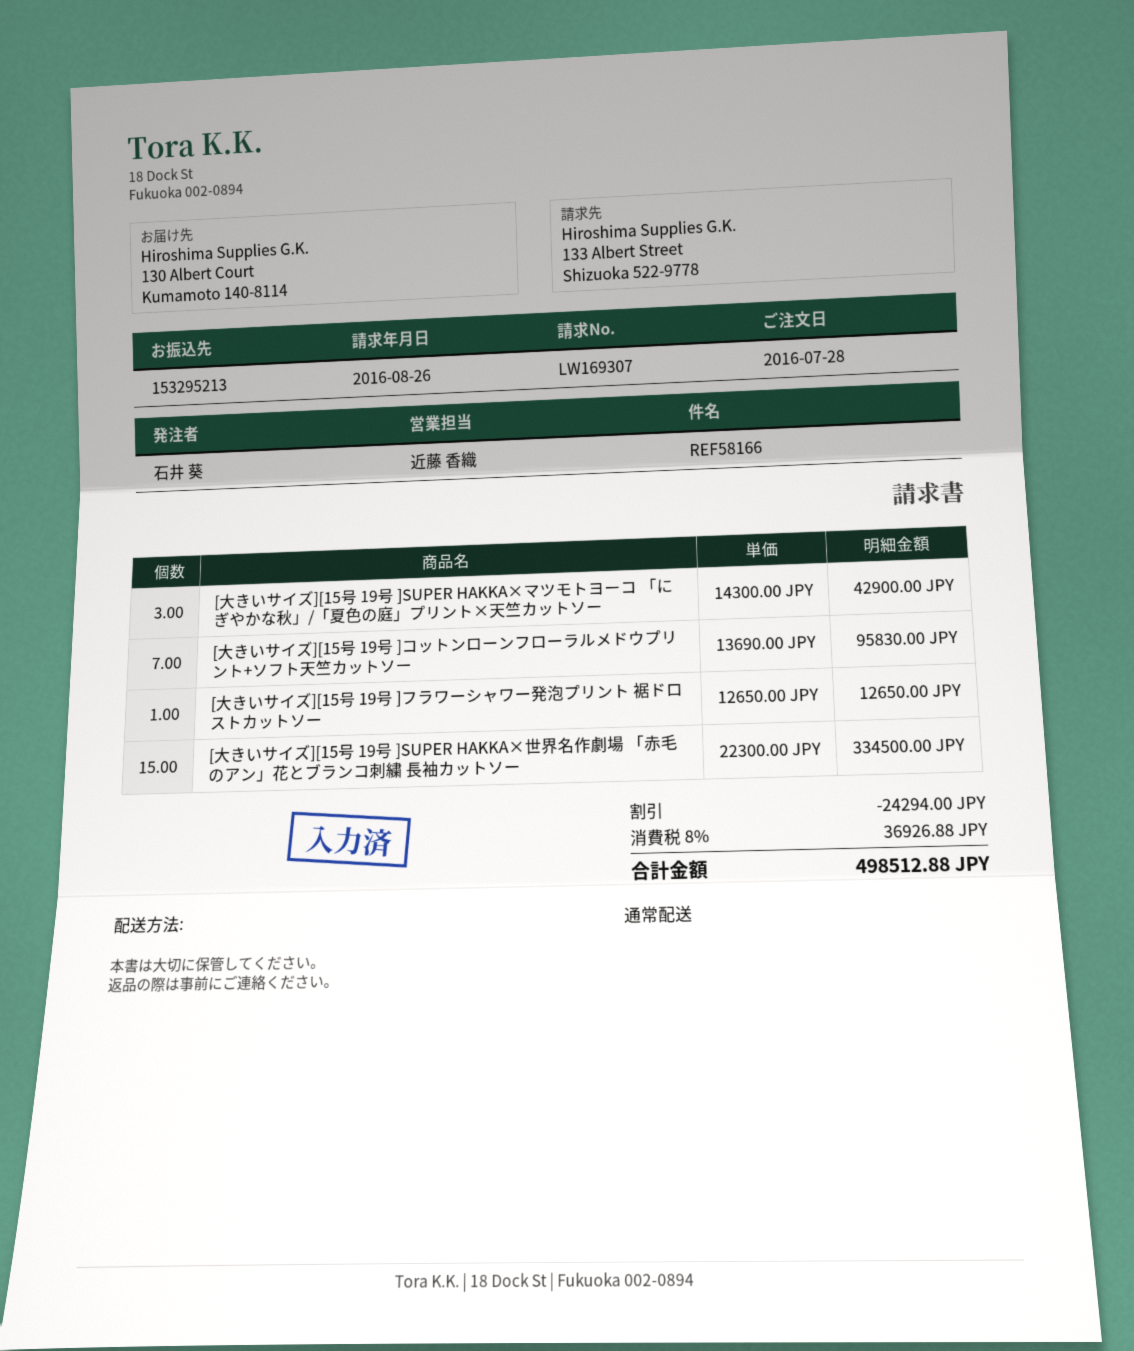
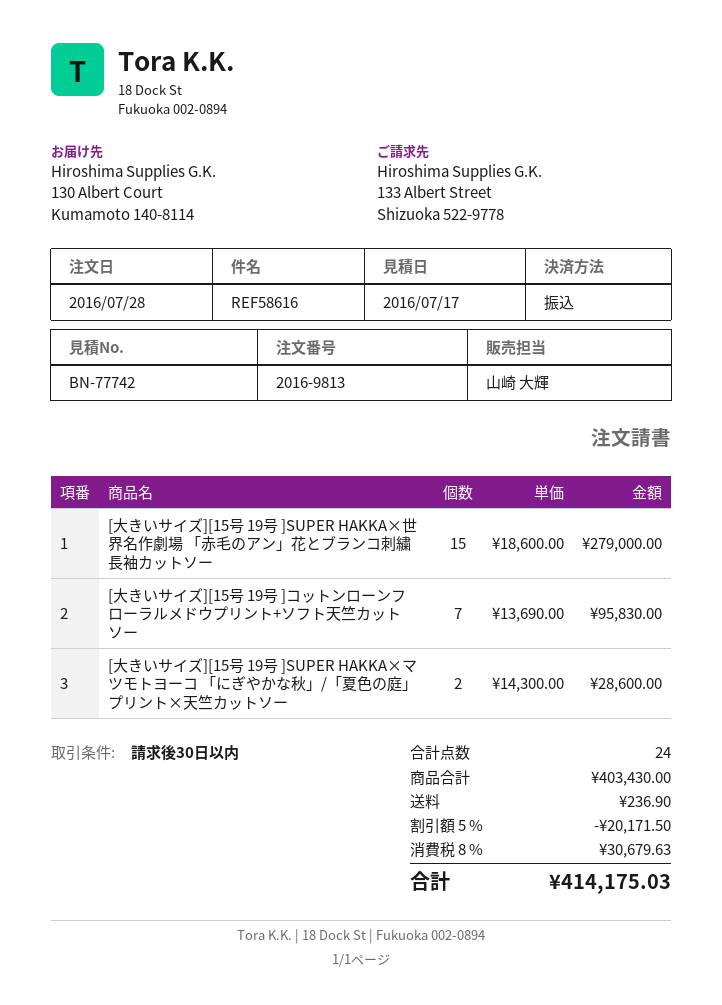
reference: REF58166 -> REF58616
sales rep: 近藤 香織 -> 山崎 大輝
[大きいサイズ][15号 19号 ]SUPER HAKKA×マツモトヨーコ 「にぎやかな秋」/「夏色の庭」プリント×天竺カットソー: 3 x 14300.00 = 42900.00 -> 2 x 14300.00 = 28600.00
[大きいサイズ][15号 19号 ]フラワーシャワー発泡プリント 裾ドロストカットソー: 1 x 12650.00 = 12650.00 -> none
[大きいサイズ][15号 19号 ]SUPER HAKKA×世界名作劇場 「赤毛のアン」花とブランコ刺繍 長袖カットソー: 15 x 22300.00 = 334500.00 -> 15 x 18600.00 = 279000.00
discount: 24294.00 -> 20171.50
shipping: none -> 236.90
tax: 8% = 36926.88 -> 8% = 30679.63
total: 498512.88 -> 414175.03

